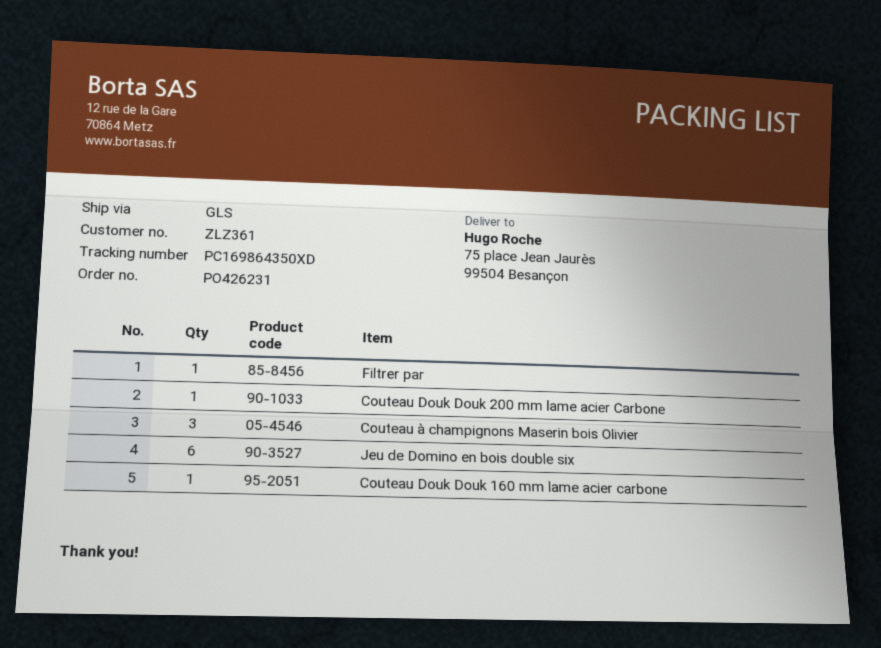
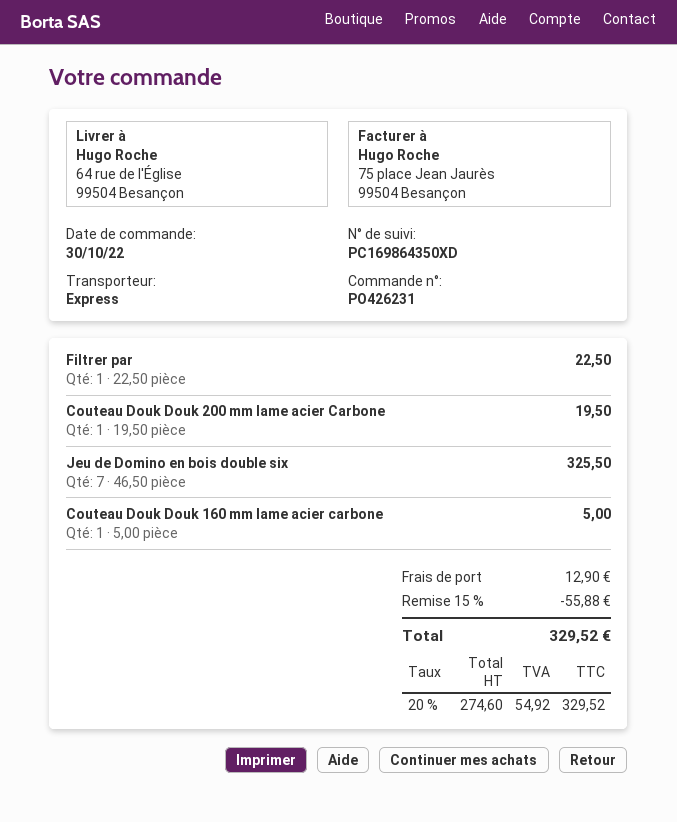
shipping method: GLS -> express
ship to: 75 place Jean Jaurès, 99504 Besançon -> 64 rue de l'Église, 99504 Besançon
Couteau à champignons Maserin bois Olivier: 3 -> none
Jeu de Domino en bois double six: 6 -> 7

